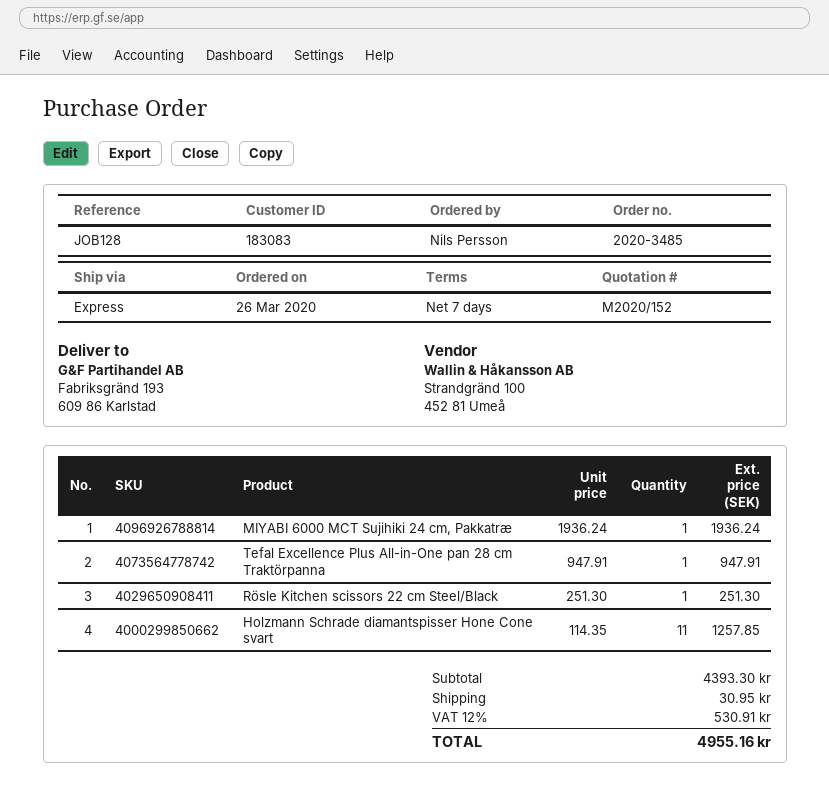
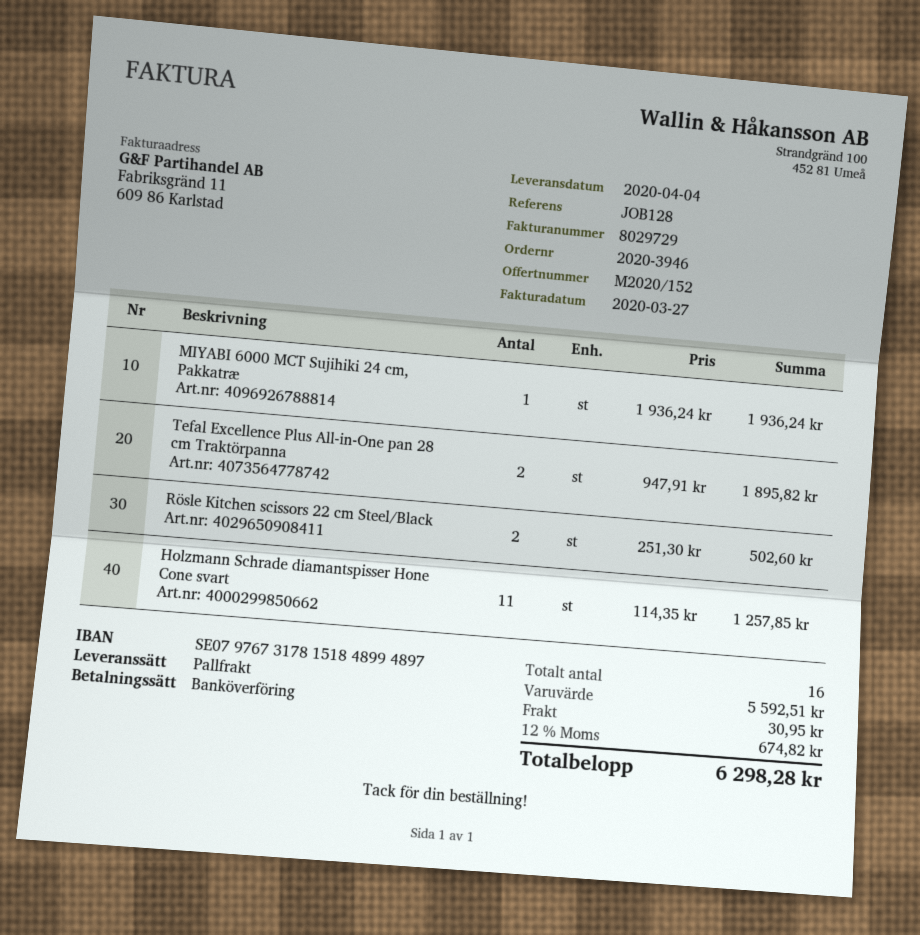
order number: 2020-3485 -> 2020-3946
shipping method: express -> pallet freight
Tefal Excellence Plus All-in-One pan 28 cm Traktörpanna: 1 x 947.91 = 947.91 -> 2 x 947.91 = 1895.82
Rösle Kitchen scissors 22 cm Steel/Black: 1 x 251.30 = 251.30 -> 2 x 251.30 = 502.60
subtotal: 4393.30 -> 5592.51
tax: 12% = 530.91 -> 12% = 674.82
total: 4955.16 -> 6298.28

